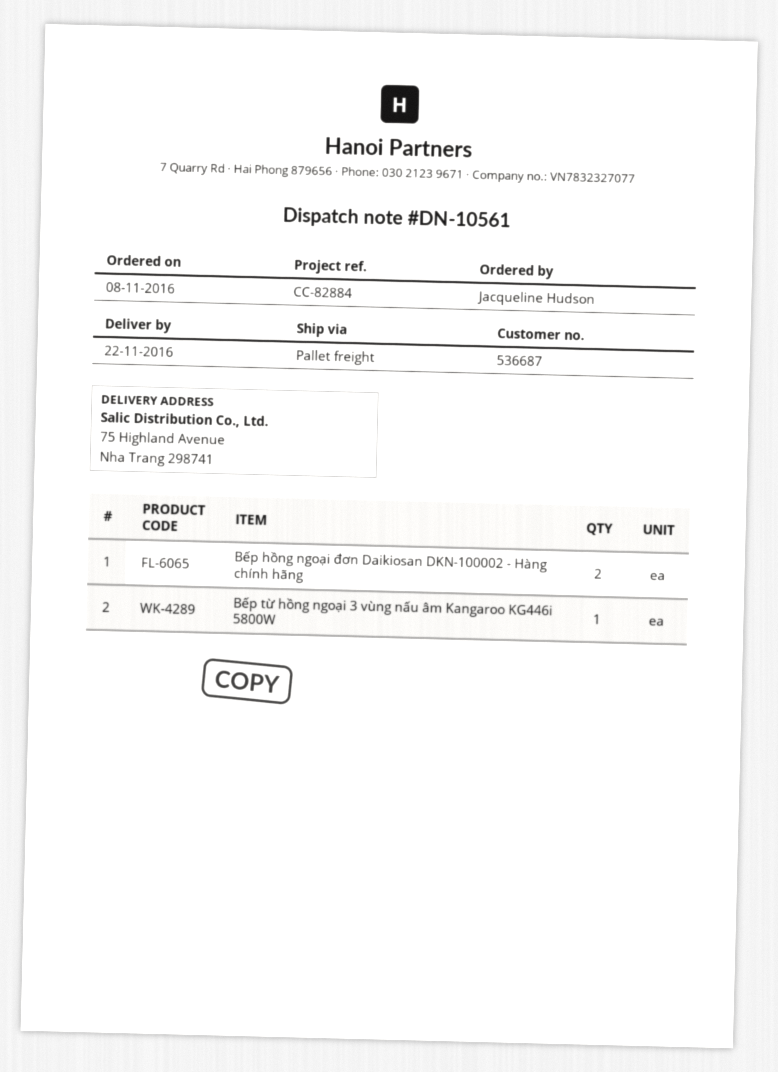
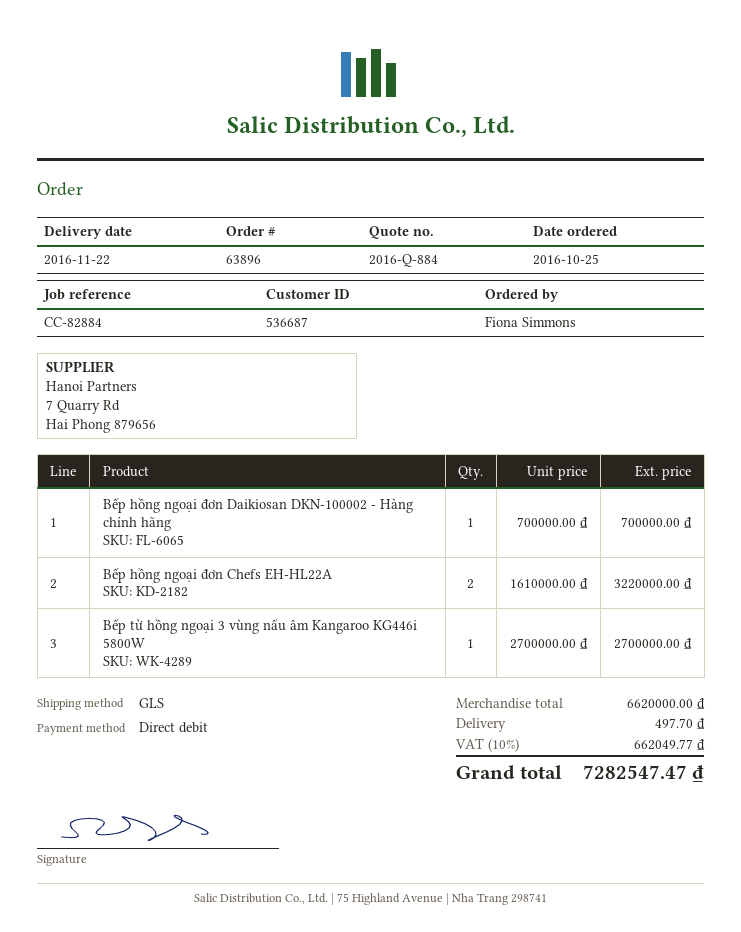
order date: 2016-11-08 -> 2016-10-25
ordered by: Jacqueline Hudson -> Fiona Simmons
shipping method: pallet freight -> GLS
Bếp hồng ngoại đơn Daikiosan DKN-100002 - Hàng chính hãng: 2 -> 1
Bếp hồng ngoại đơn Chefs EH-HL22A: none -> 2

